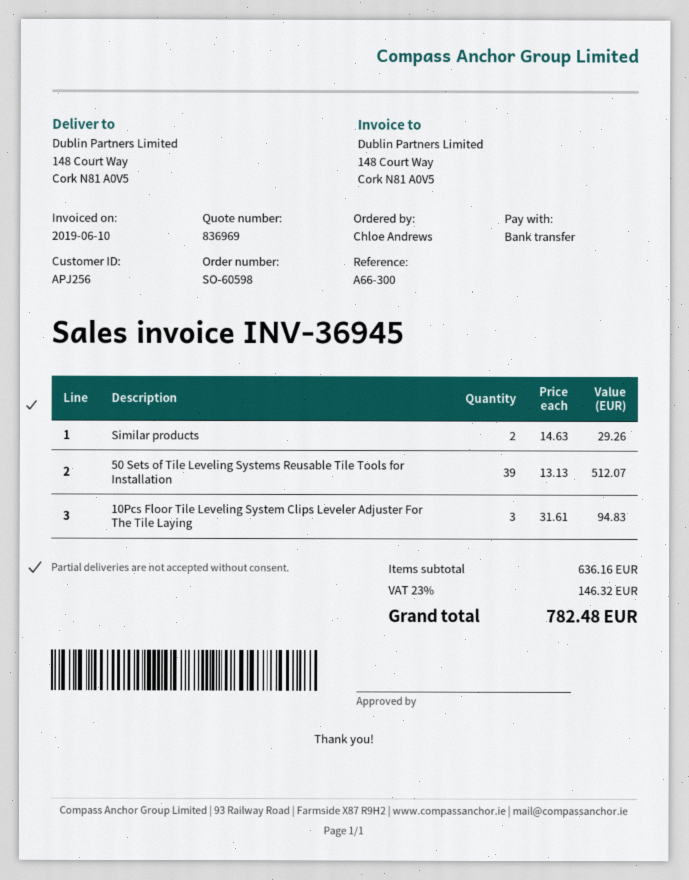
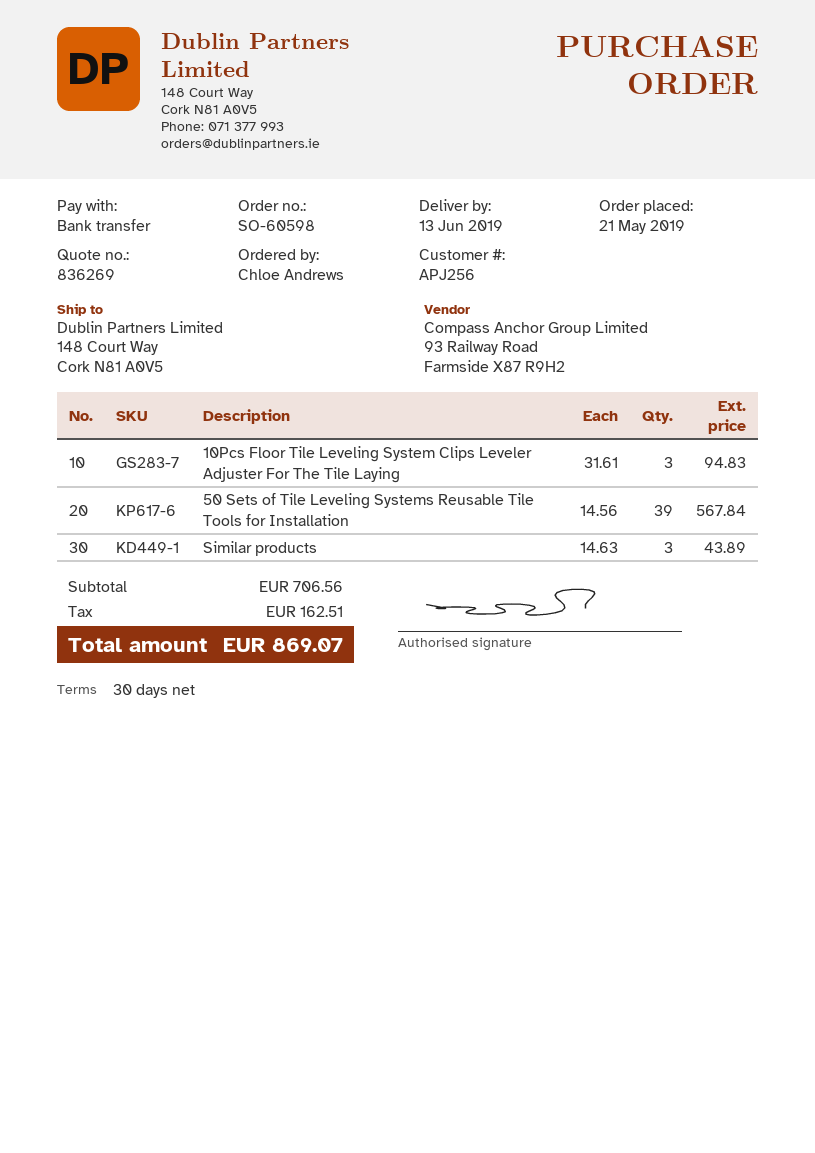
quote number: 836969 -> 836269
Similar products: 2 x 14.63 = 29.26 -> 3 x 14.63 = 43.89
50 Sets of Tile Leveling Systems Reusable Tile Tools for Installation: 39 x 13.13 = 512.07 -> 39 x 14.56 = 567.84
subtotal: 636.16 -> 706.56
tax: 146.32 -> 162.51
total: 782.48 -> 869.07

